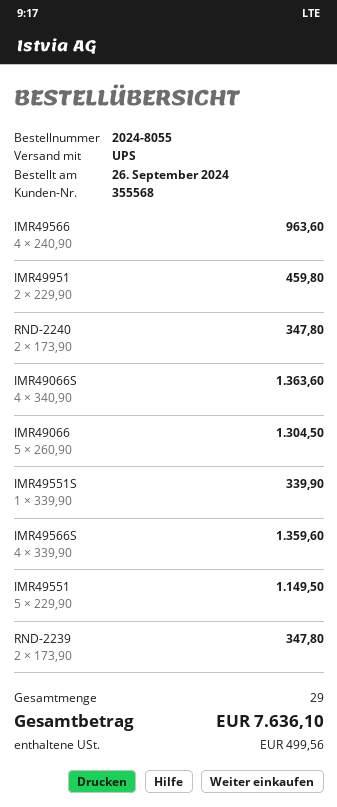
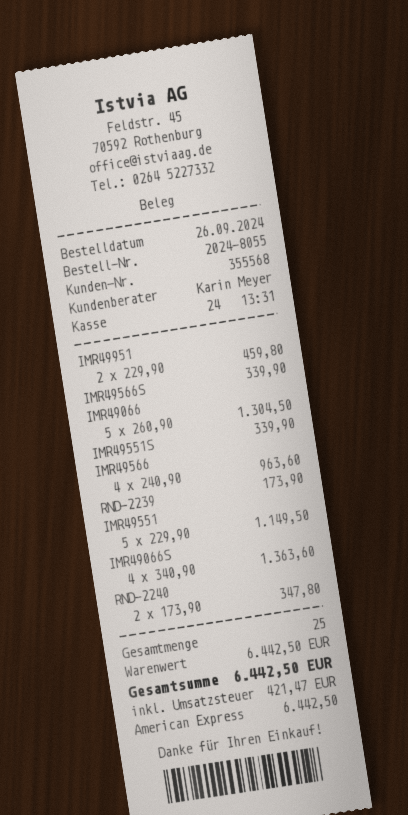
IMR49566S: 4 x 339.90 = 1359.60 -> 1 x 339.90 = 339.90
RND-2239: 2 x 173.90 = 347.80 -> 1 x 173.90 = 173.90
total quantity: 29 -> 25
tax: 499.56 -> 421.47
total: 7636.10 -> 6442.50

